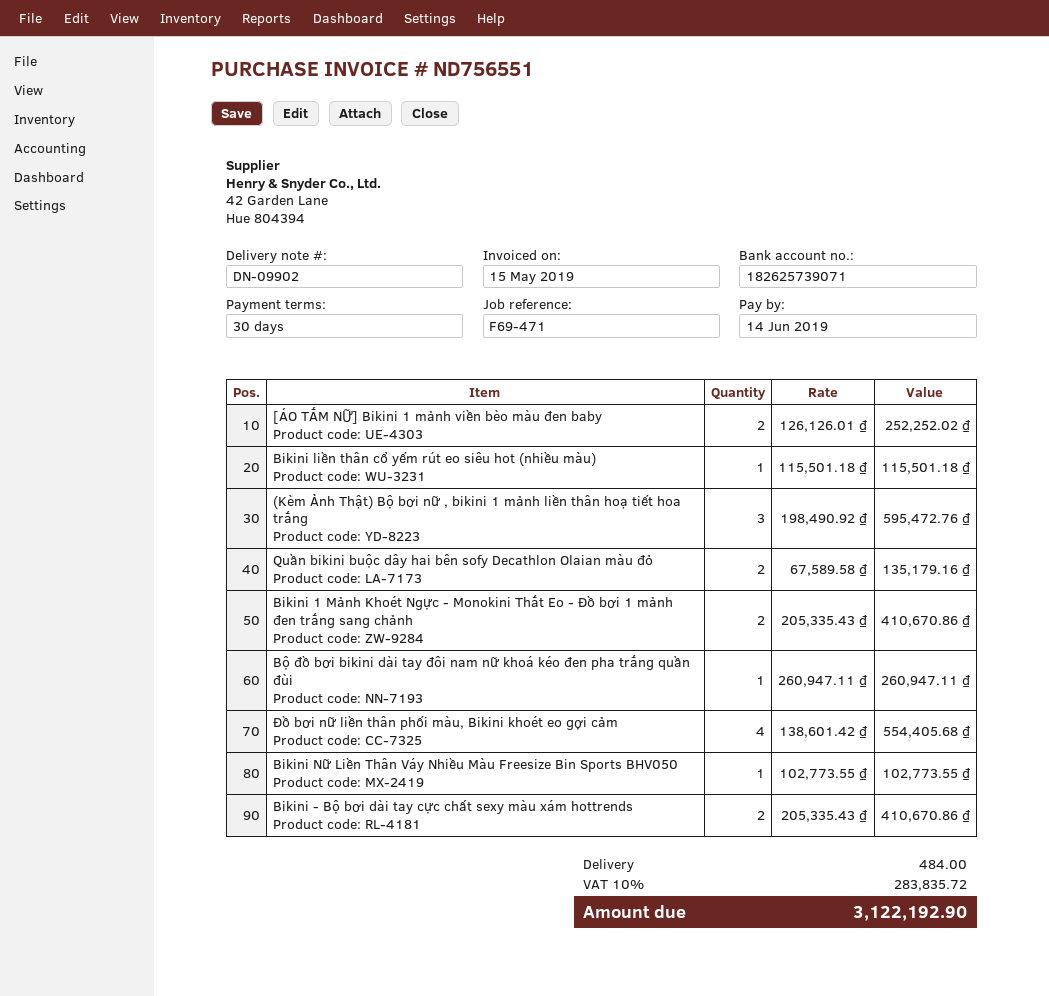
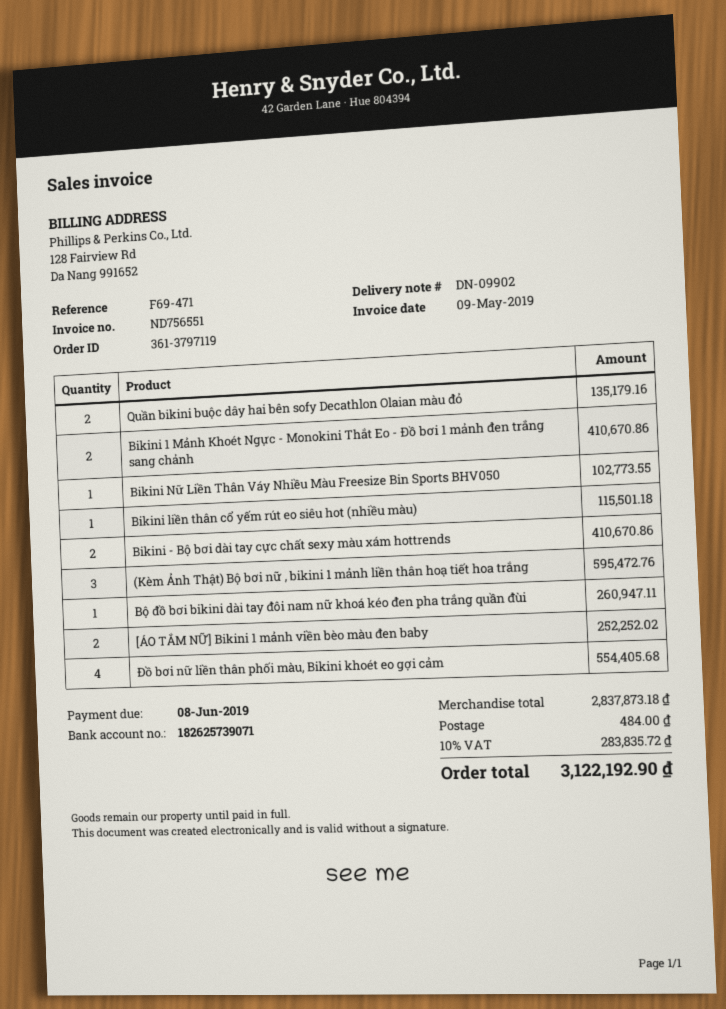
invoice date: 2019-05-15 -> 2019-05-09
due date: 2019-06-14 -> 2019-06-08

